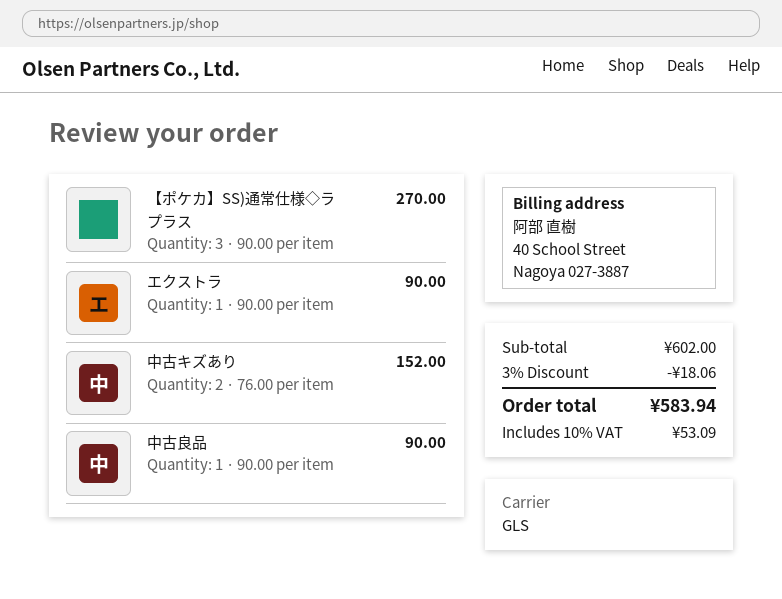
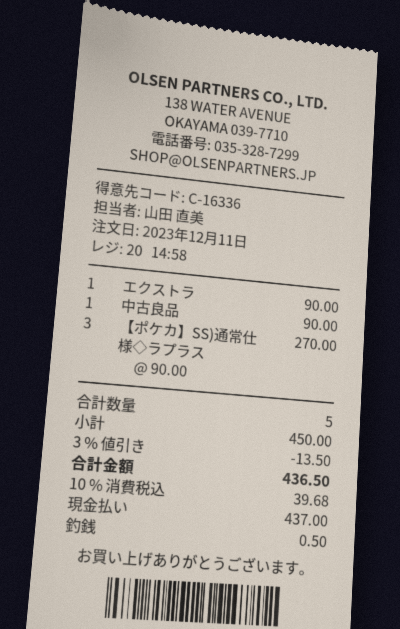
中古キズあり: 2 x 76.00 = 152.00 -> none
subtotal: 602.00 -> 450.00
discount: 3% = 18.06 -> 3% = 13.50
tax: 10% = 53.09 -> 10% = 39.68
total: 583.94 -> 436.50

